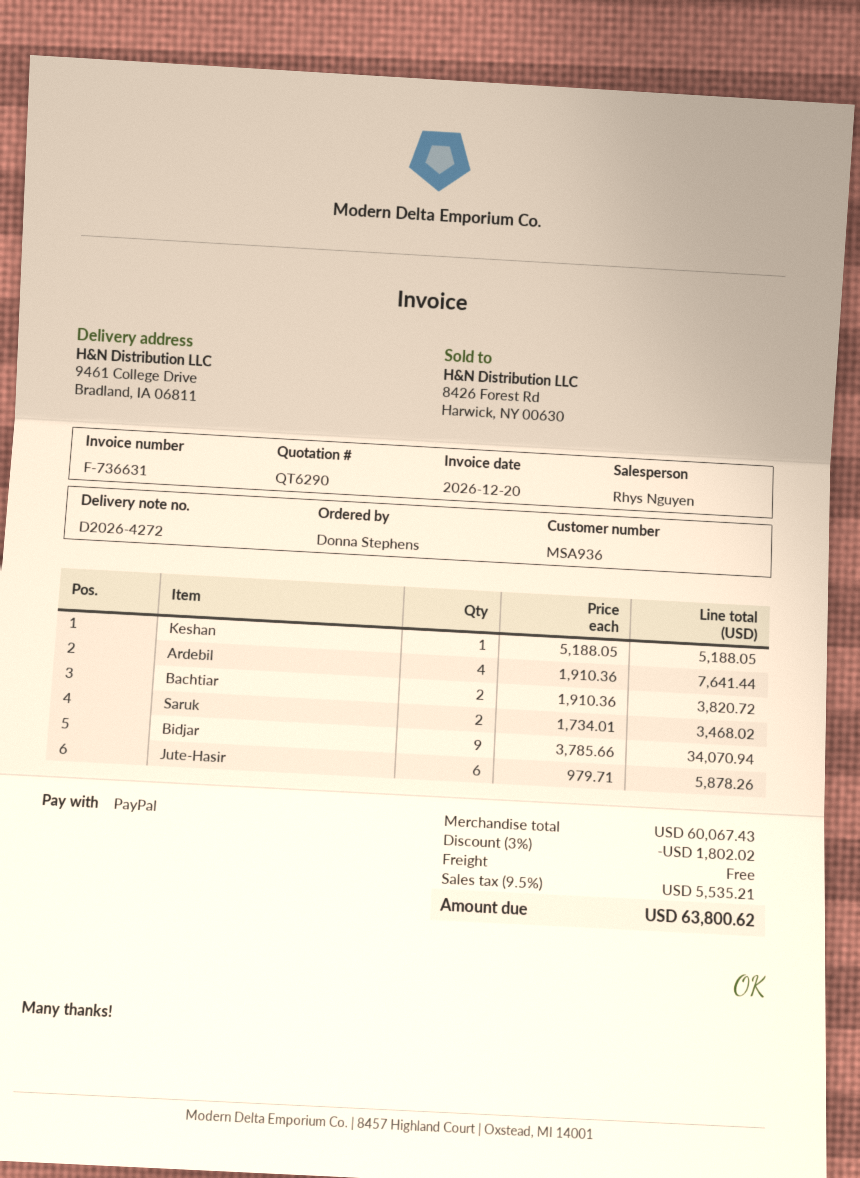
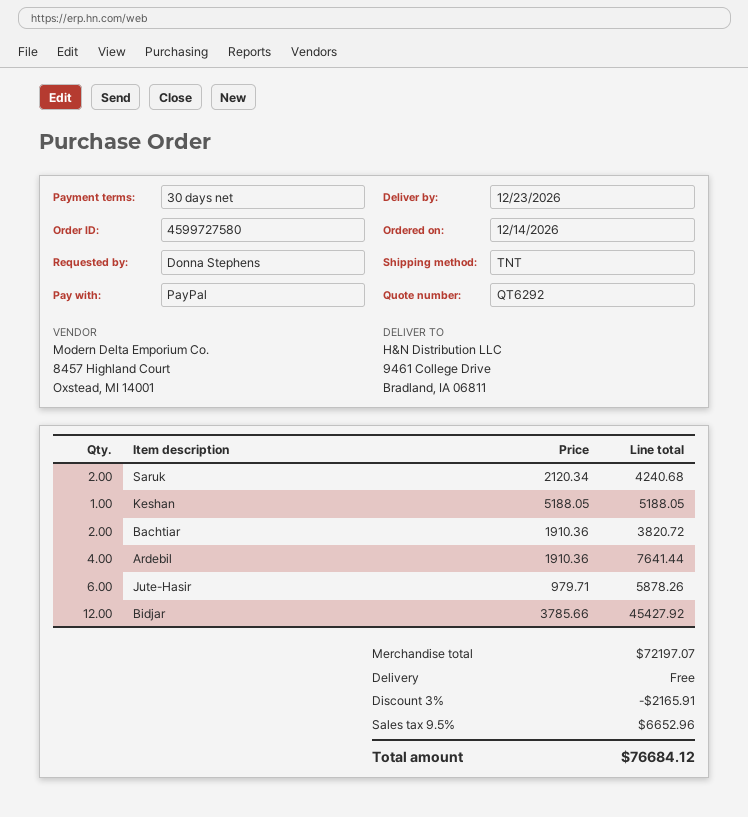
quote number: QT6290 -> QT6292
Saruk: 2 x 1734.01 = 3468.02 -> 2 x 2120.34 = 4240.68
Bidjar: 9 x 3785.66 = 34070.94 -> 12 x 3785.66 = 45427.92
subtotal: 60067.43 -> 72197.07
discount: 3% = 1802.02 -> 3% = 2165.91
tax: 9.5% = 5535.21 -> 9.5% = 6652.96
total: 63800.62 -> 76684.12

